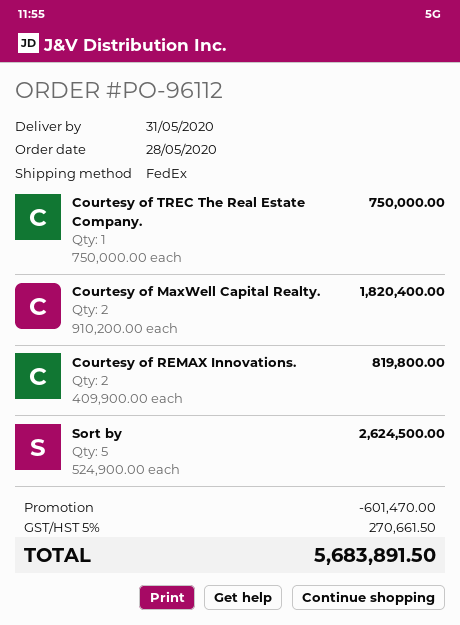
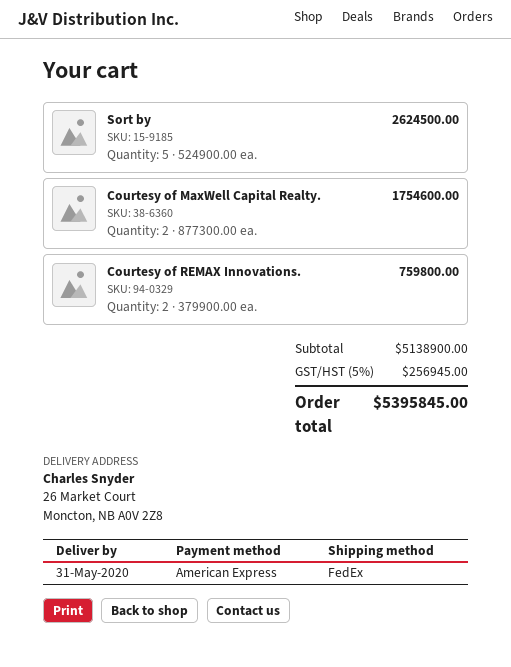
Courtesy of TREC The Real Estate Company.: 1 x 750000.00 = 750000.00 -> none
Courtesy of MaxWell Capital Realty.: 2 x 910200.00 = 1820400.00 -> 2 x 877300.00 = 1754600.00
Courtesy of REMAX Innovations.: 2 x 409900.00 = 819800.00 -> 2 x 379900.00 = 759800.00
discount: 601470.00 -> none
tax: 5% = 270661.50 -> 5% = 256945.00
total: 5683891.50 -> 5395845.00

